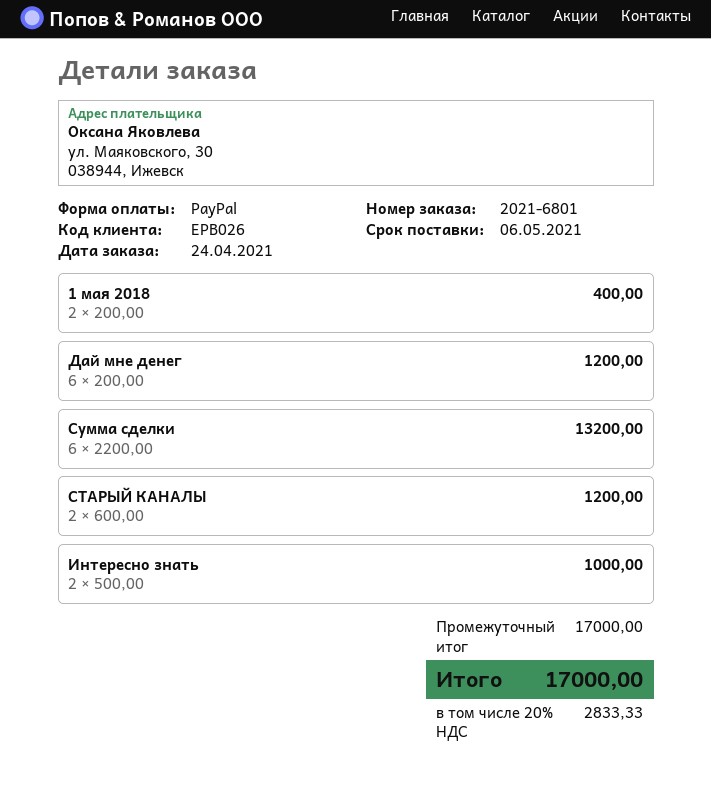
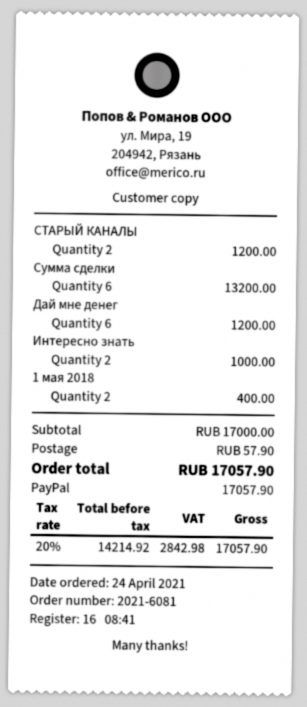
order number: 2021-6801 -> 2021-6081
shipping: none -> 57.90
tax: 20% = 2833.33 -> 20% = 2842.98
total: 17000.00 -> 17057.90

